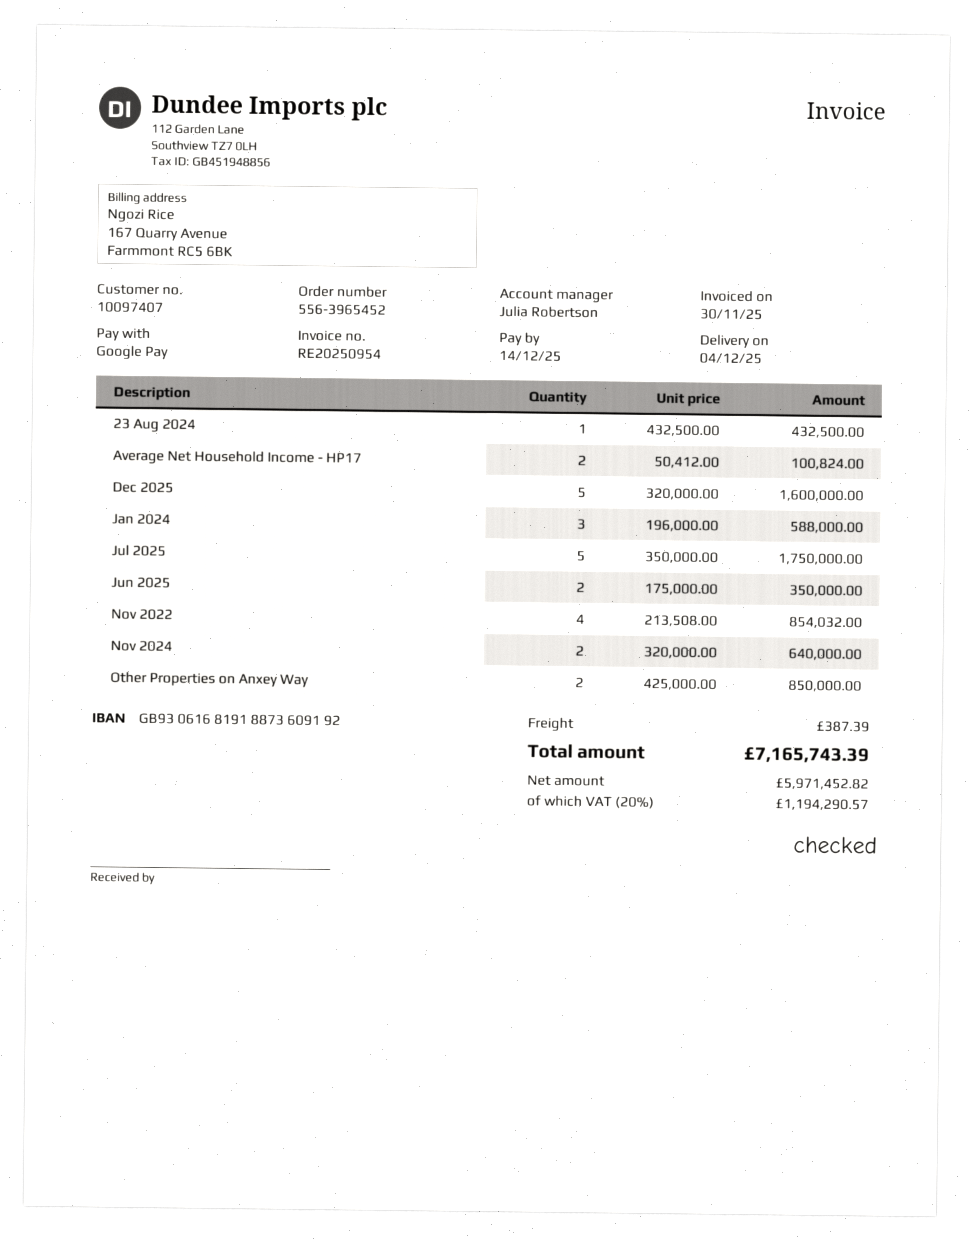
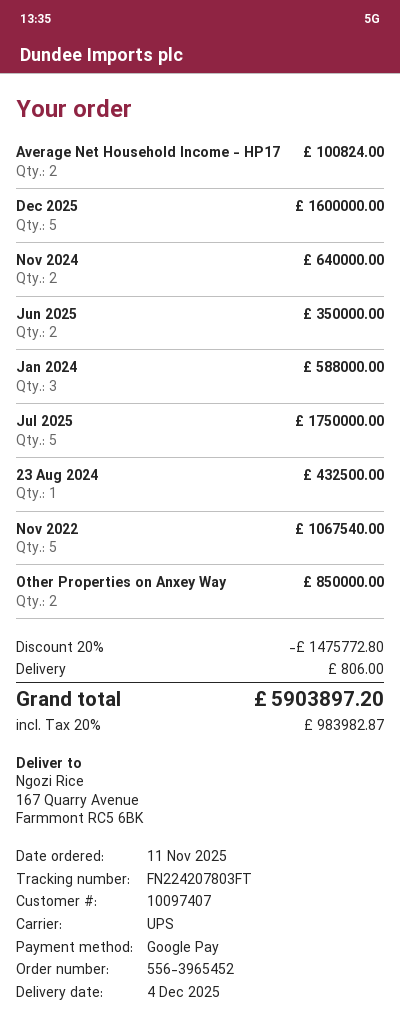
Nov 2022: 4 for 854032.00 -> 5 for 1067540.00
discount: none -> 20% = 1475772.80
shipping: 387.39 -> 806.00
tax: 20% = 1194290.57 -> 20% = 983982.87
total: 7165743.39 -> 5903897.20

